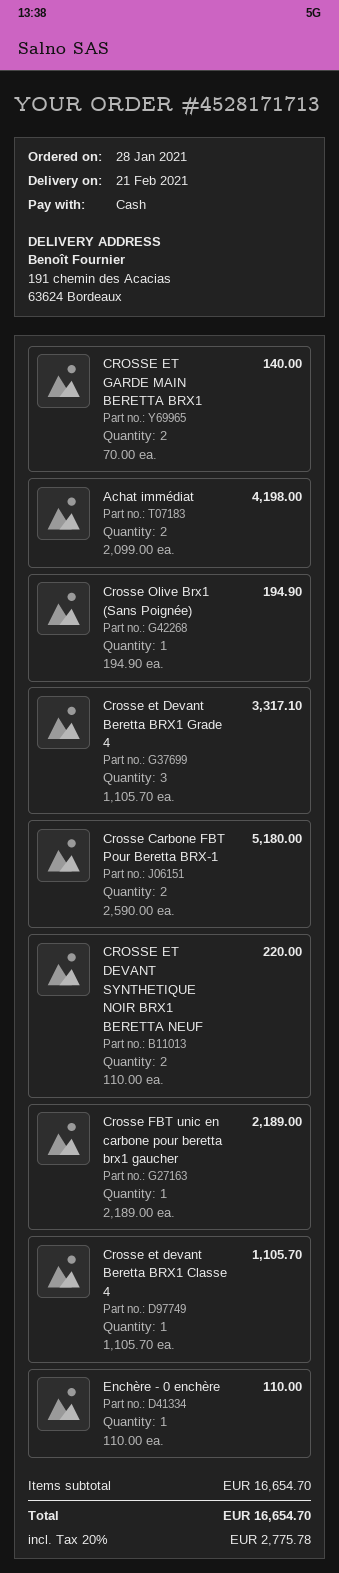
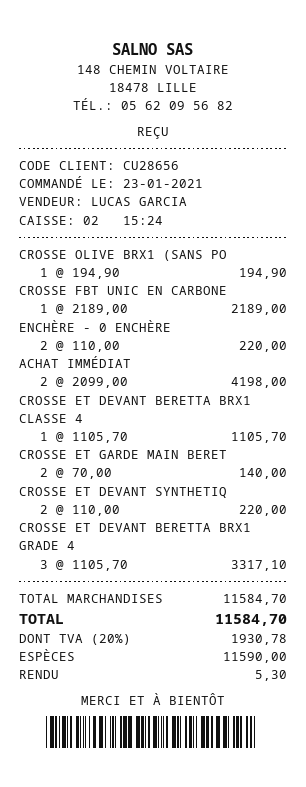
order date: 2021-01-28 -> 2021-01-23
Crosse Carbone FBT Pour Beretta BRX-1: 2 x 2590.00 = 5180.00 -> none
Enchère - 0 enchère: 1 x 110.00 = 110.00 -> 2 x 110.00 = 220.00
subtotal: 16654.70 -> 11584.70
tax: 20% = 2775.78 -> 20% = 1930.78
total: 16654.70 -> 11584.70

